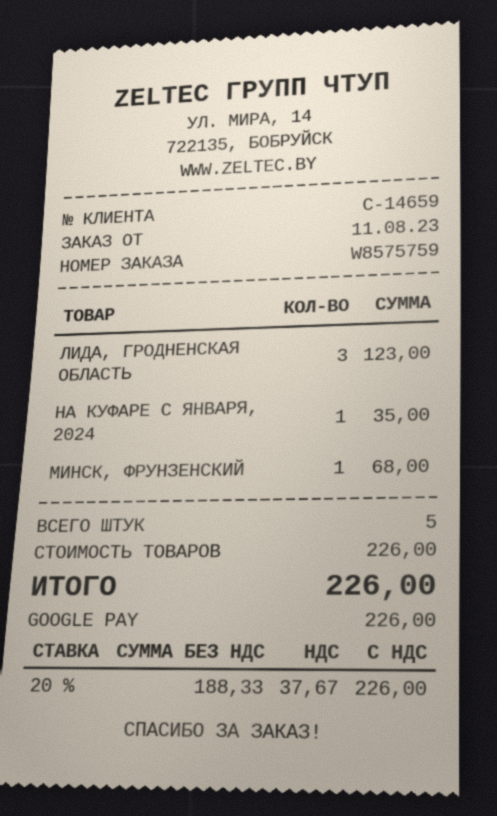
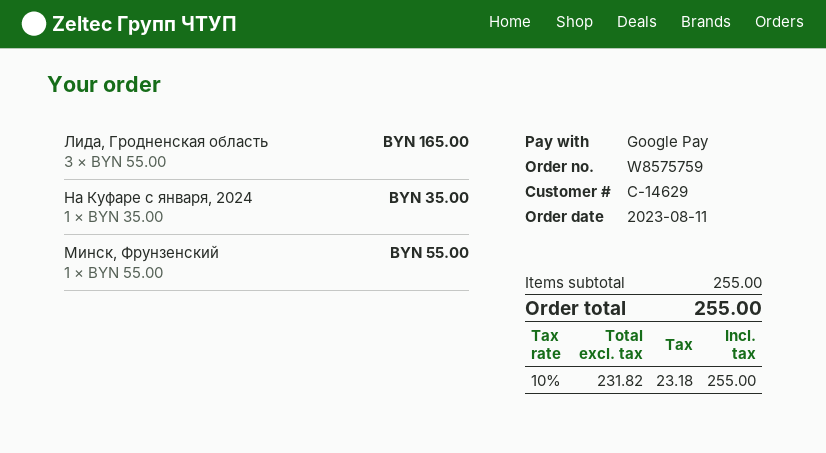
customer number: C-14659 -> C-14629
ЛИДА, ГРОДНЕНСКАЯ ОБЛАСТЬ: 3 for 123.00 -> 3 for 165.00
МИНСК, ФРУНЗЕНСКИЙ: 1 for 68.00 -> 1 for 55.00
subtotal: 226.00 -> 255.00
net: 188.33 -> 231.82
tax: 20% = 37.67 -> 10% = 23.18
total: 226.00 -> 255.00

